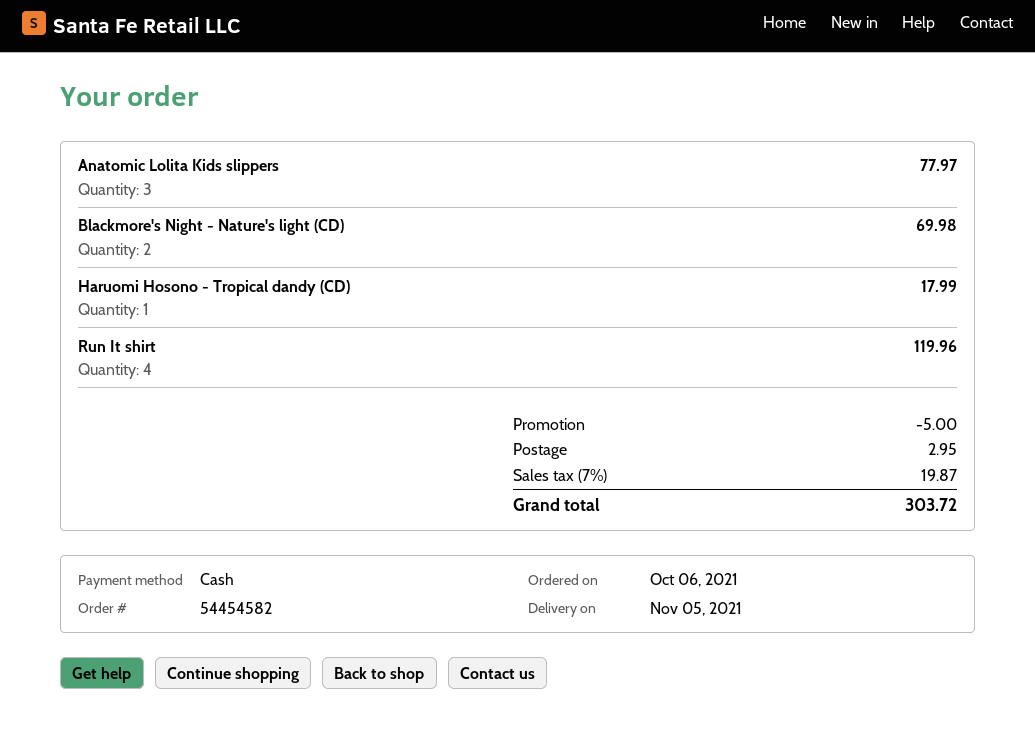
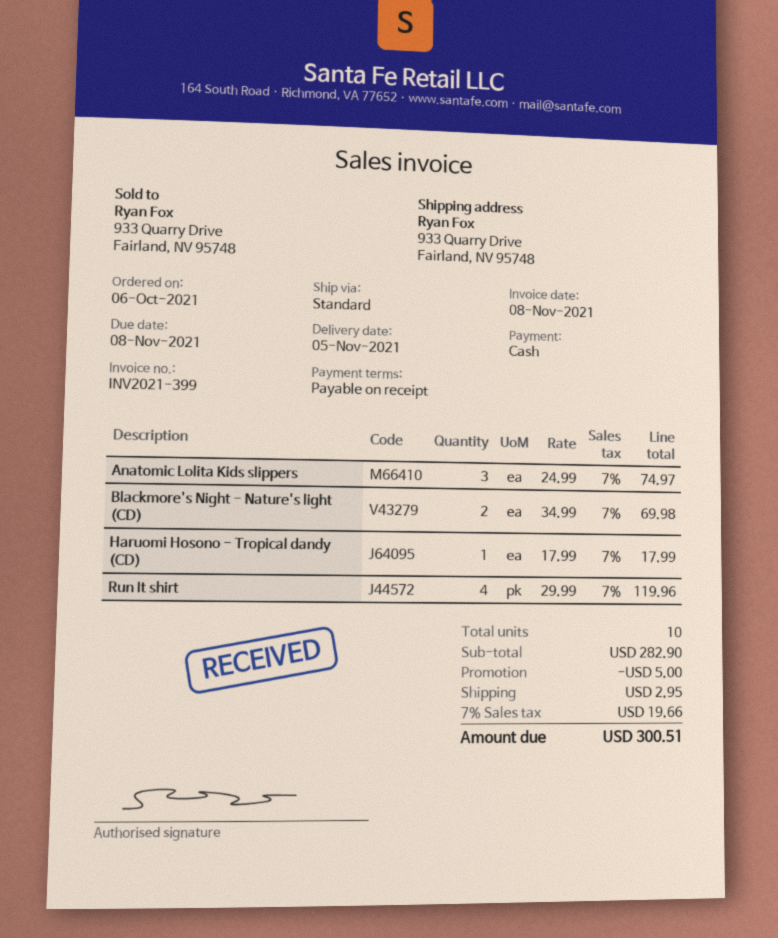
Anatomic Lolita Kids slippers: 3 for 77.97 -> 3 for 74.97
tax: 7% = 19.87 -> 7% = 19.66
total: 303.72 -> 300.51

